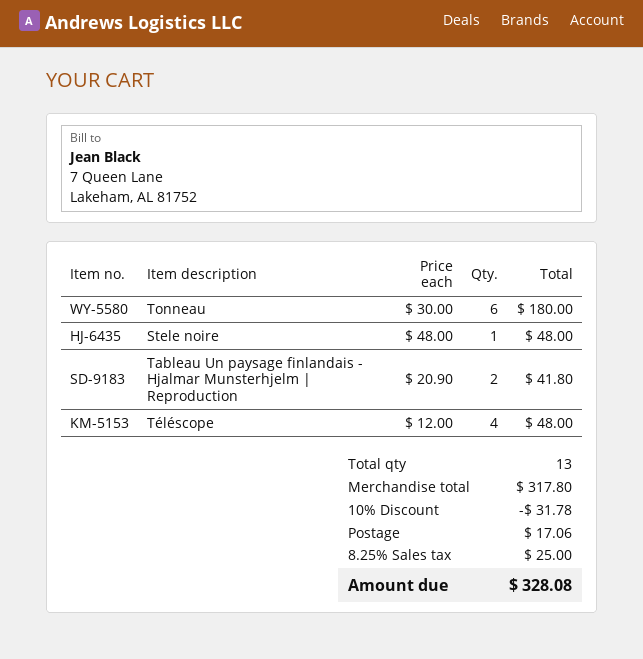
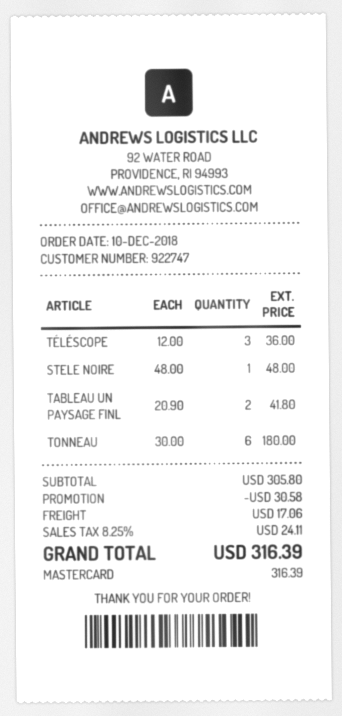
Téléscope: 4 x 12.00 = 48.00 -> 3 x 12.00 = 36.00
subtotal: 317.80 -> 305.80
discount: 31.78 -> 30.58
tax: 8.25% = 25.00 -> 8.25% = 24.11
total: 328.08 -> 316.39

